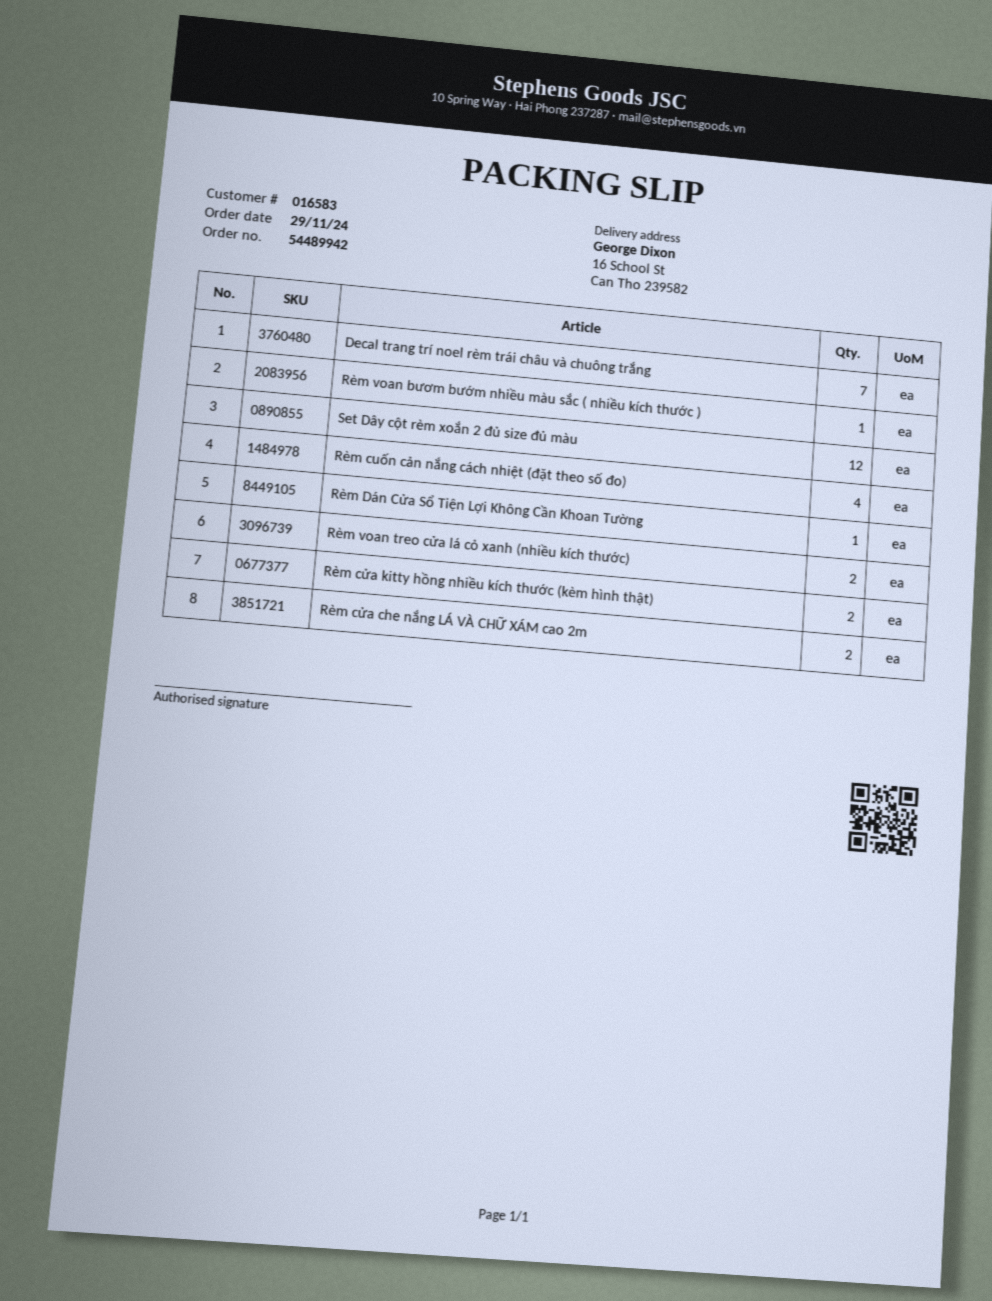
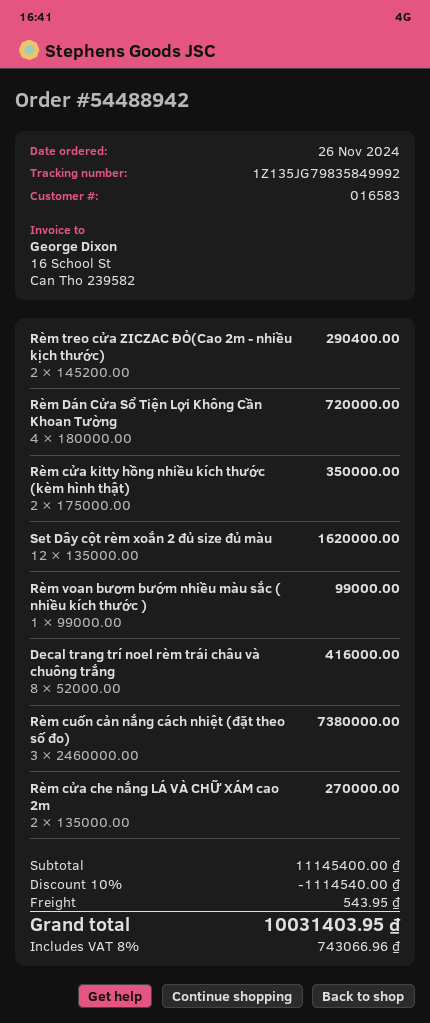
order number: 54489942 -> 54488942
order date: 2024-11-29 -> 2024-11-26
Decal trang trí noel rèm trái châu và chuông trắng: 7 -> 8
Rèm cuốn cản nắng cách nhiệt (đặt theo số đo): 4 -> 3
Rèm Dán Cửa Sổ Tiện Lợi Không Cần Khoan Tường: 1 -> 4
Rèm voan treo cửa lá cỏ xanh (nhiều kích thước): 2 -> none
Rèm treo cửa ZICZAC ĐỎ(Cao 2m - nhiều kịch thước): none -> 2

